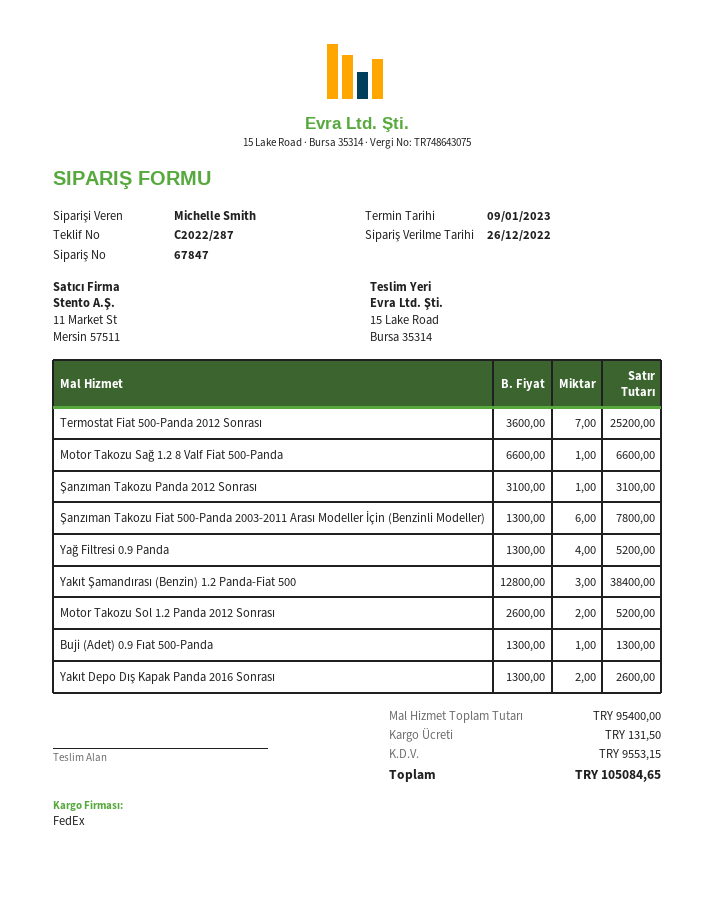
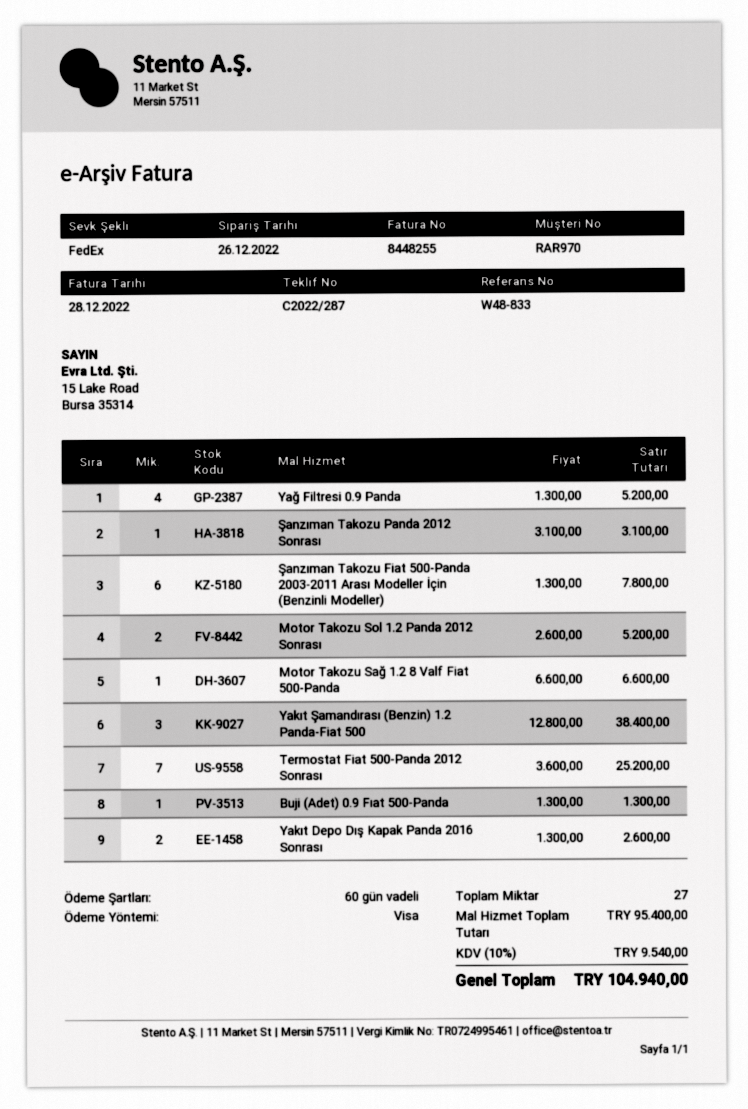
shipping: 131.50 -> none
tax: 9553.15 -> 9540.00
total: 105084.65 -> 104940.00

